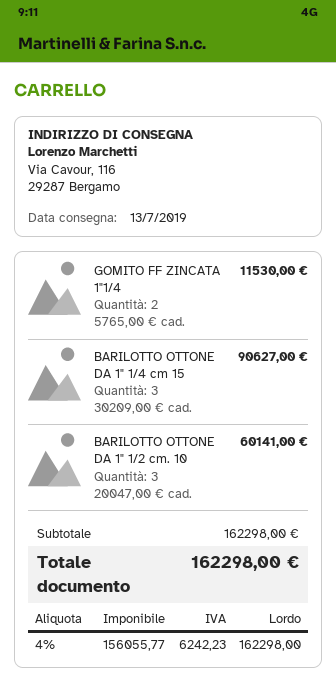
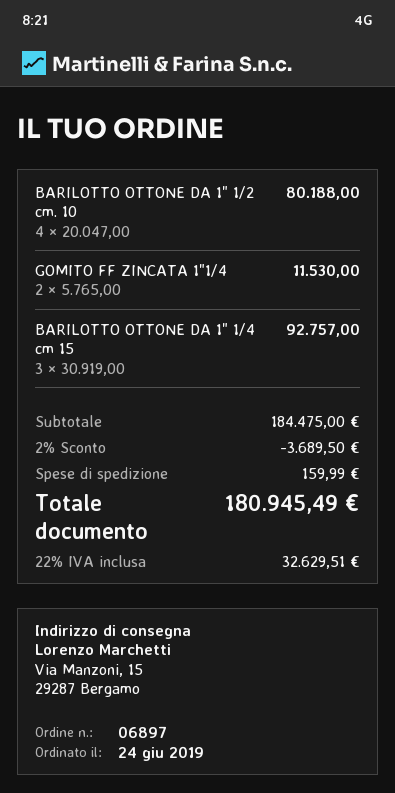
ship to: Via Cavour, 116, 29287 Bergamo -> Via Manzoni, 15, 29287 Bergamo
BARILOTTO OTTONE DA 1" 1/4 cm 15: 3 x 30209.00 = 90627.00 -> 3 x 30919.00 = 92757.00
BARILOTTO OTTONE DA 1" 1/2 cm. 10: 3 x 20047.00 = 60141.00 -> 4 x 20047.00 = 80188.00
subtotal: 162298.00 -> 184475.00
discount: none -> 2% = 3689.50
shipping: none -> 159.99
tax: 4% = 6242.23 -> 22% = 32629.51
total: 162298.00 -> 180945.49

